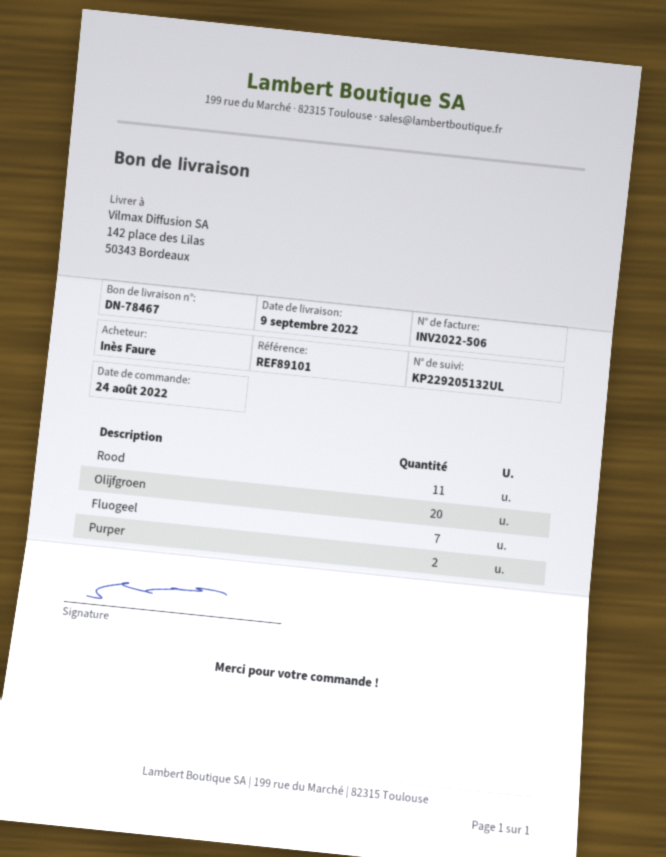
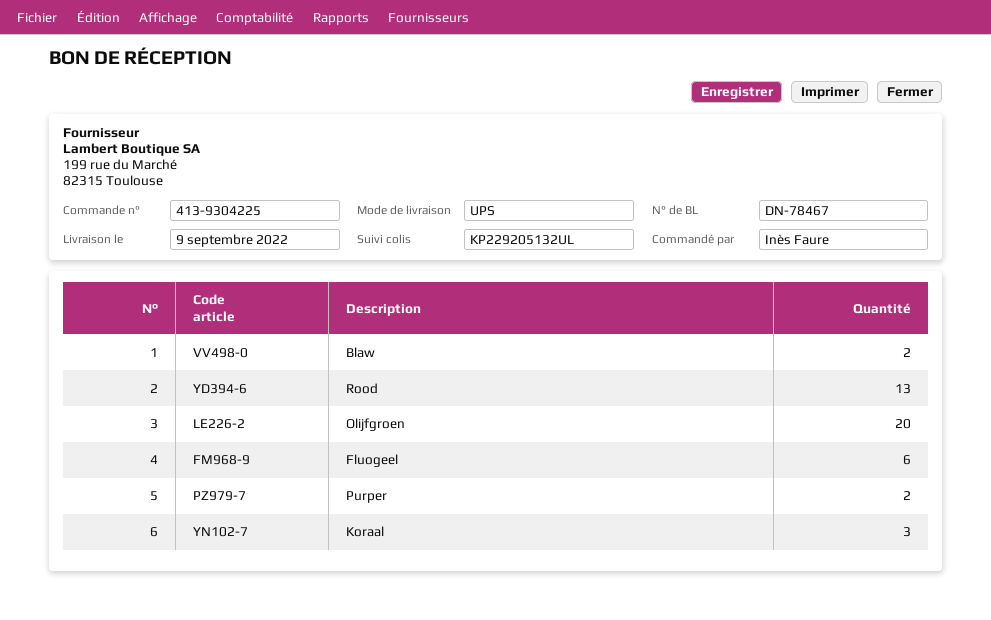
Rood: 11 -> 13
Fluogeel: 7 -> 6
Blaw: none -> 2
Koraal: none -> 3

